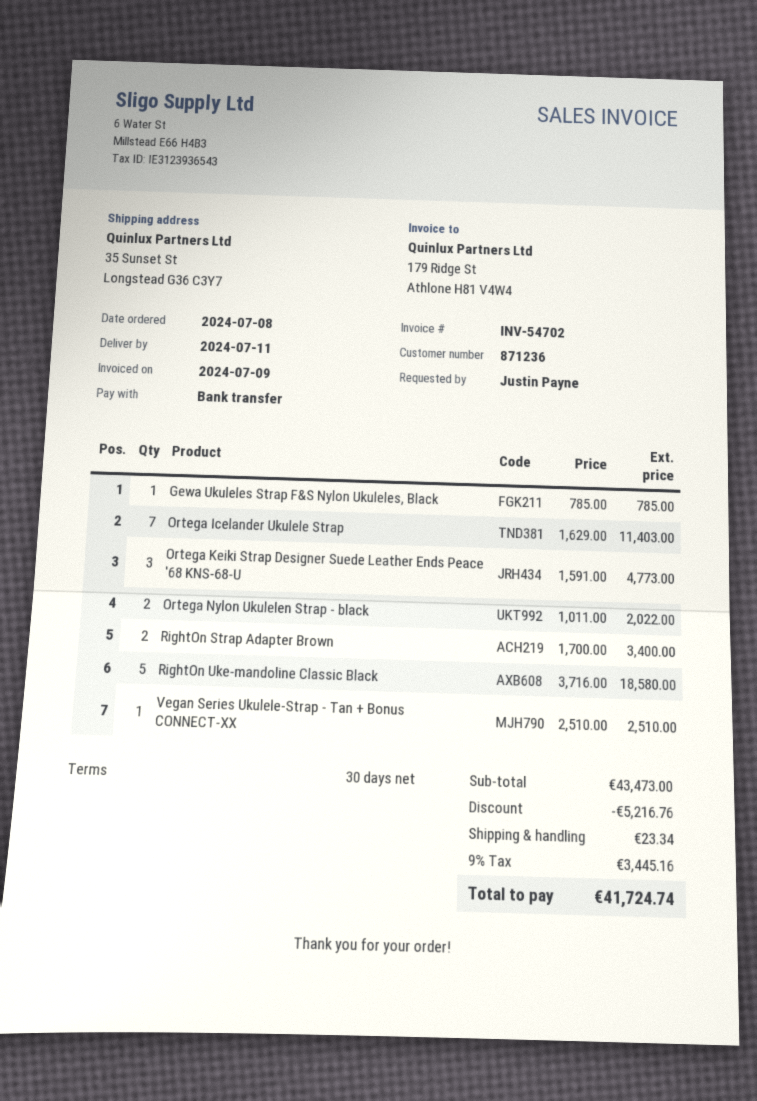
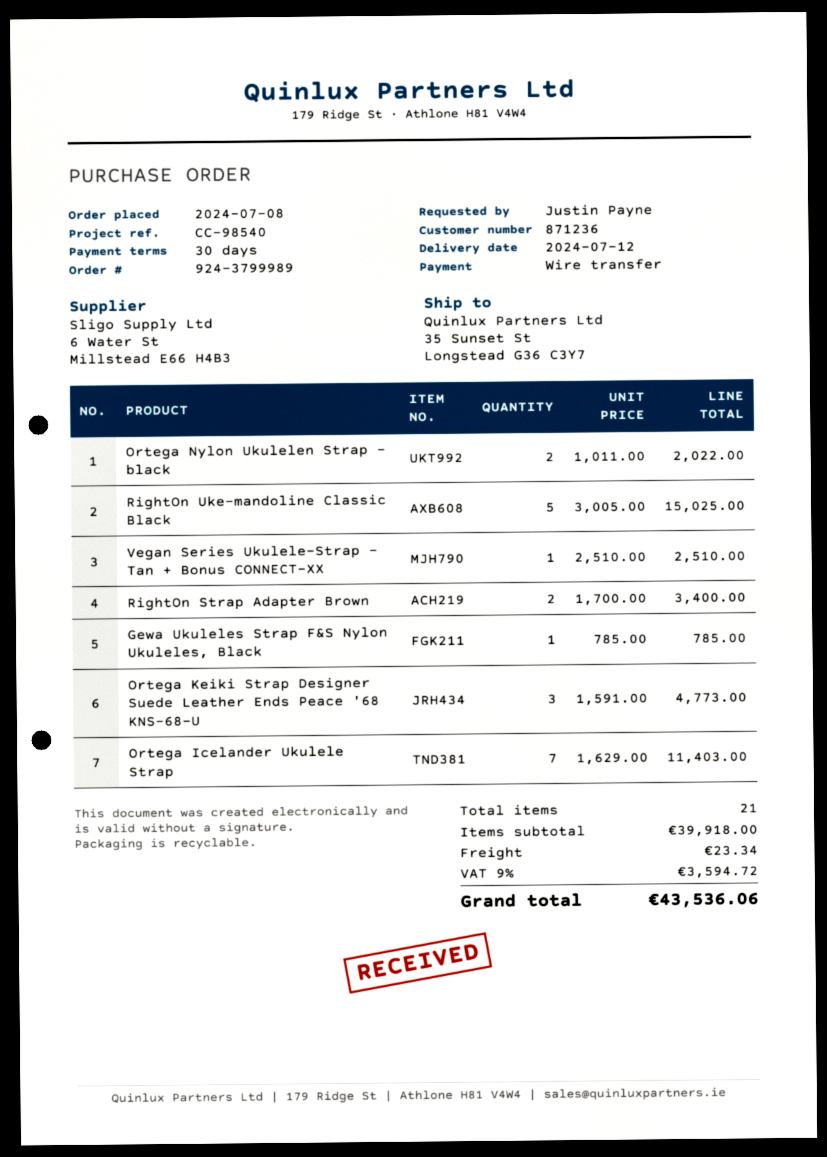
delivery date: 2024-07-11 -> 2024-07-12
RightOn Uke-mandoline Classic Black: 5 x 3716.00 = 18580.00 -> 5 x 3005.00 = 15025.00
subtotal: 43473.00 -> 39918.00
discount: 5216.76 -> none
tax: 9% = 3445.16 -> 9% = 3594.72
total: 41724.74 -> 43536.06

